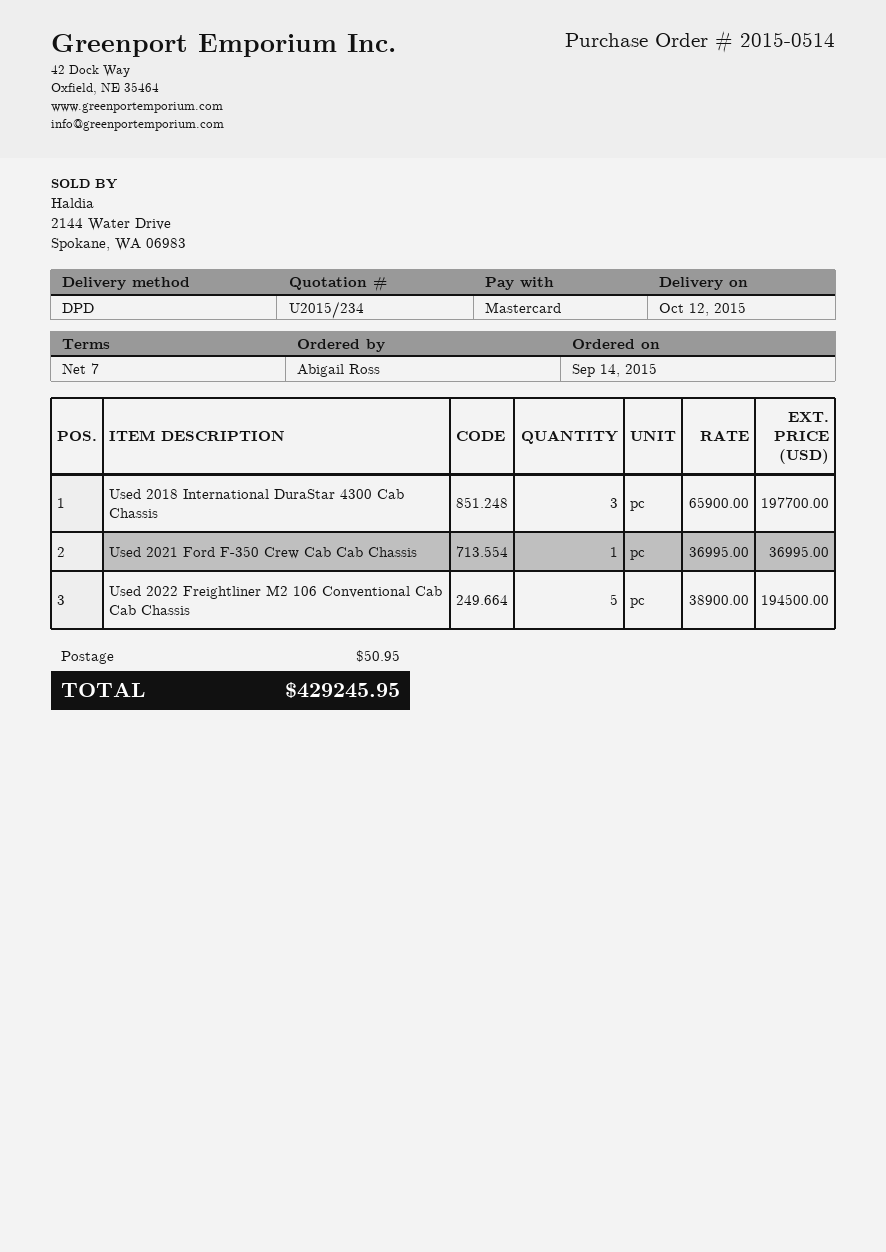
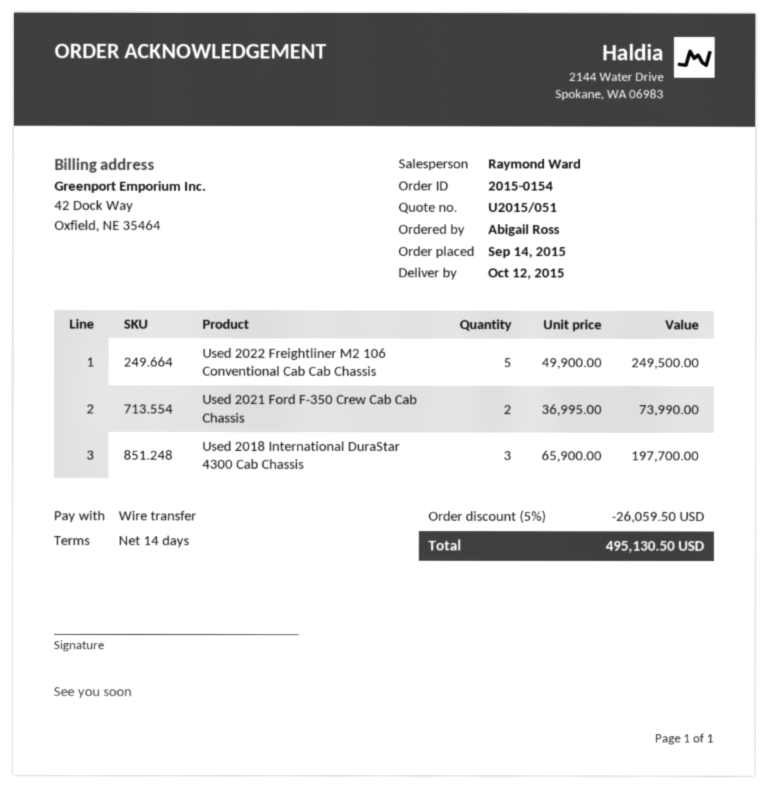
quote number: U2015/234 -> U2015/051
order number: 2015-0514 -> 2015-0154
payment terms: 7 days -> 14 days
payment method: Mastercard -> bank transfer
Used 2021 Ford F-350 Crew Cab Cab Chassis: 1 x 36995.00 = 36995.00 -> 2 x 36995.00 = 73990.00
Used 2022 Freightliner M2 106 Conventional Cab Cab Chassis: 5 x 38900.00 = 194500.00 -> 5 x 49900.00 = 249500.00
discount: none -> 5% = 26059.50
shipping: 50.95 -> none
total: 429245.95 -> 495130.50

